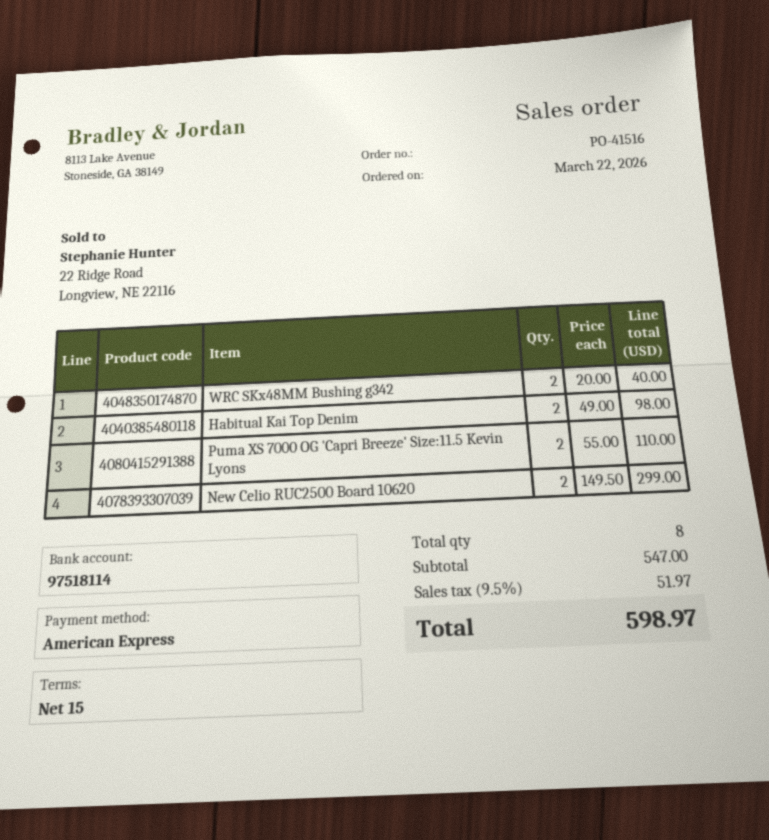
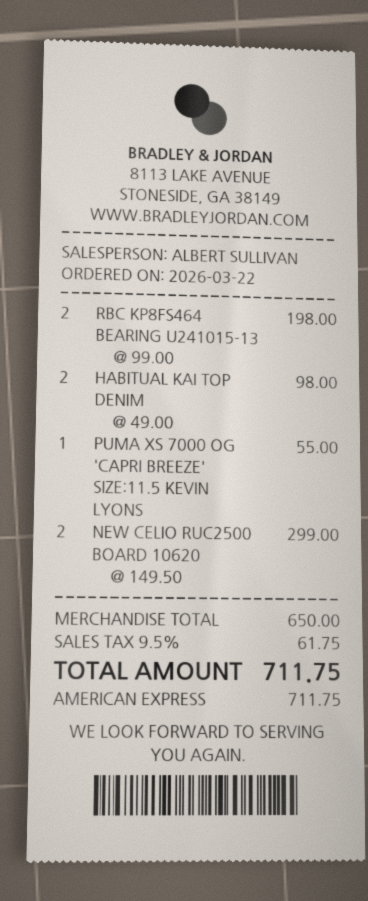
WRC SKx48MM Bushing g342: 2 x 20.00 = 40.00 -> none
Puma XS 7000 OG 'Capri Breeze' Size:11.5 Kevin Lyons: 2 x 55.00 = 110.00 -> 1 x 55.00 = 55.00
RBC KP8FS464 BEARING U241015-13: none -> 2 x 99.00 = 198.00
subtotal: 547.00 -> 650.00
tax: 9.5% = 51.97 -> 9.5% = 61.75
total: 598.97 -> 711.75

